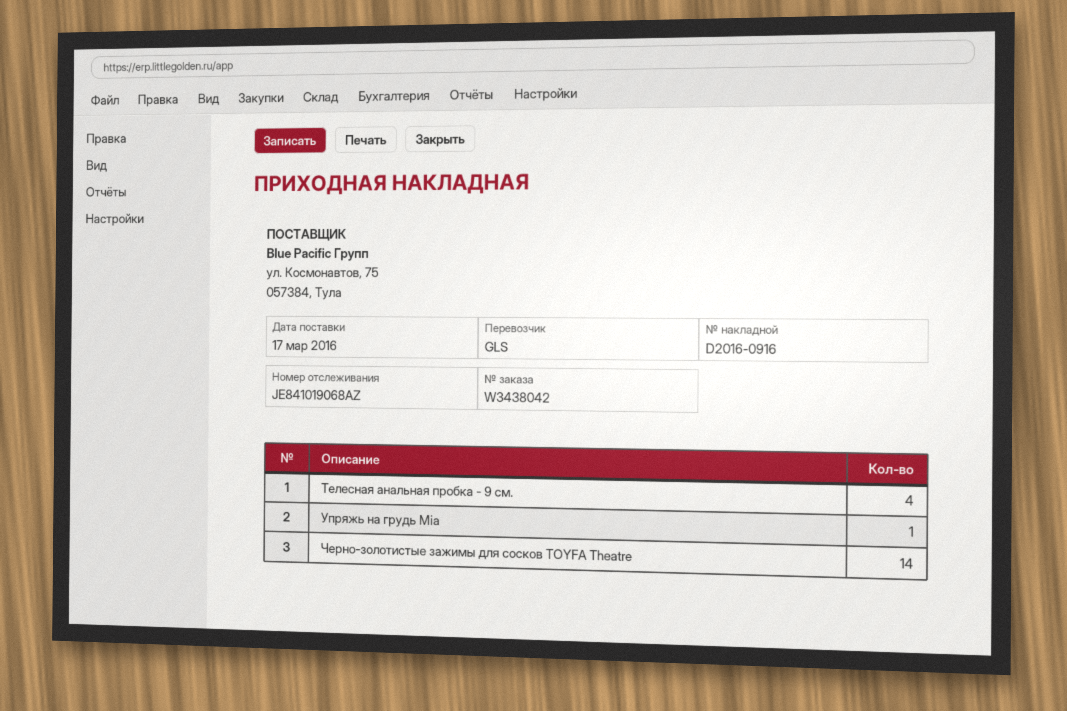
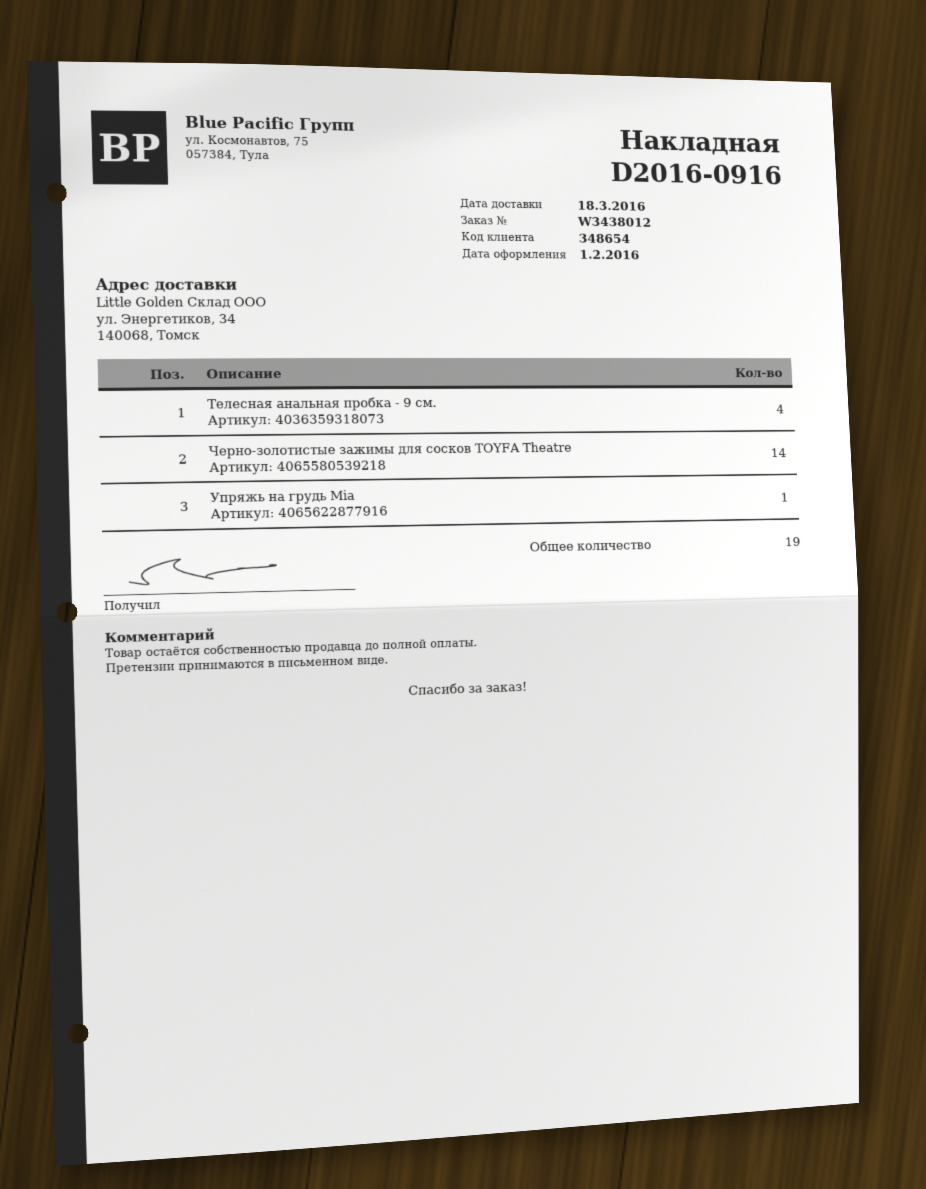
order number: W3438042 -> W3438012
delivery date: 2016-03-17 -> 2016-03-18

